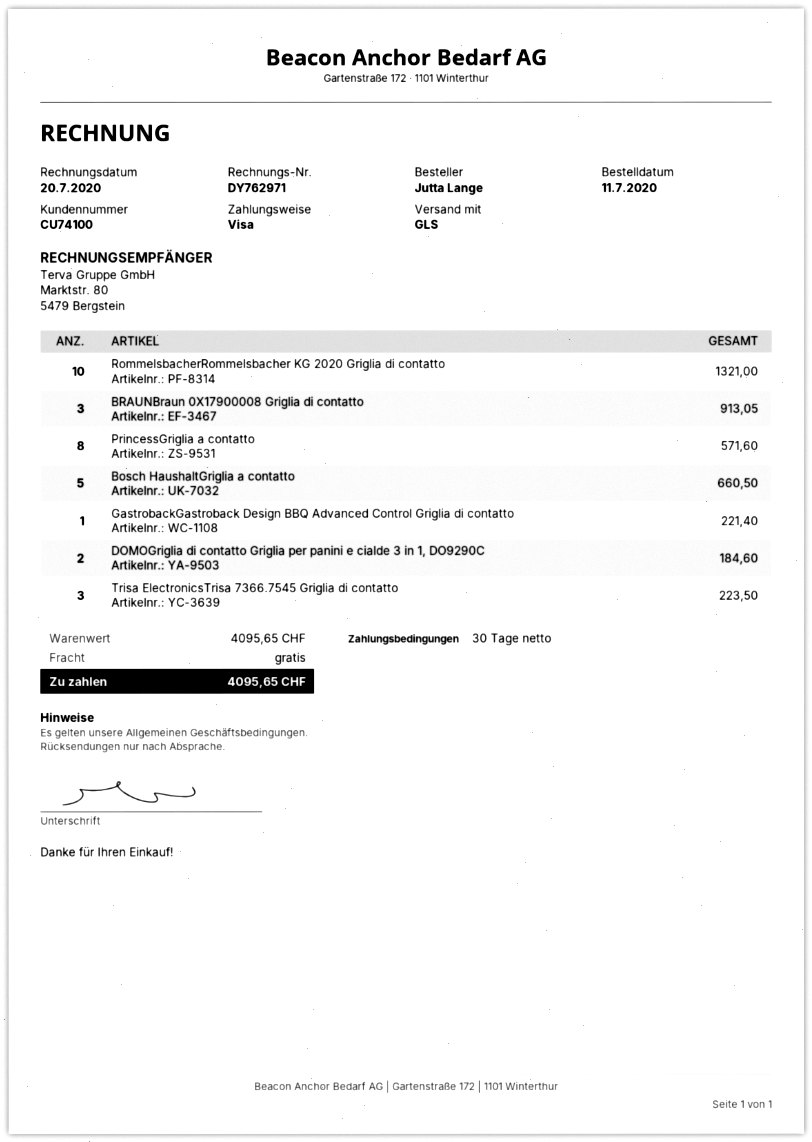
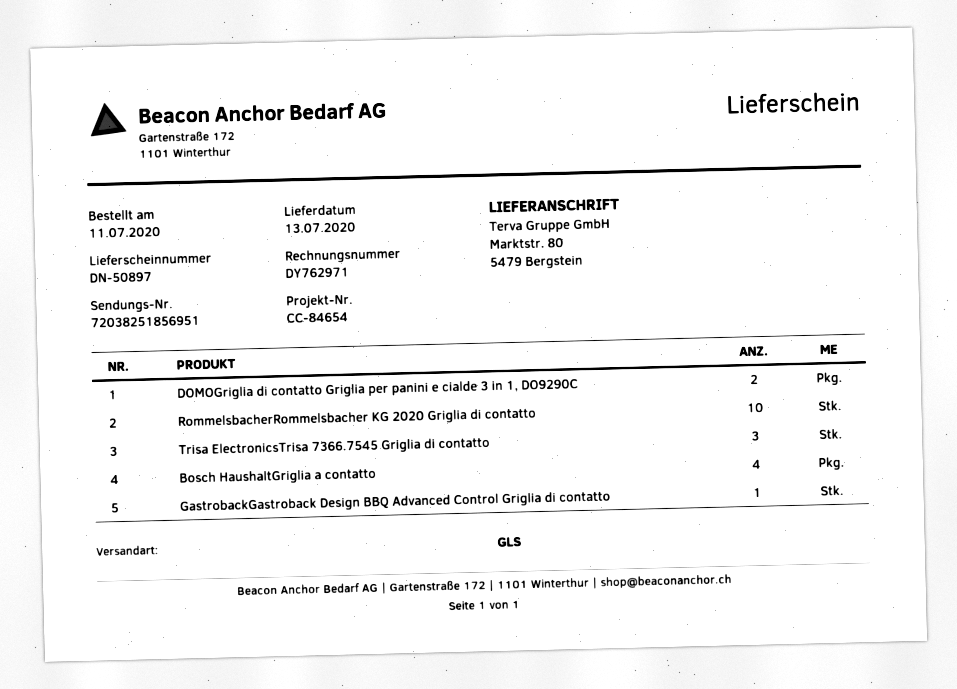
BRAUNBraun 0X17900008 Griglia di contatto: 3 -> none
PrincessGriglia a contatto: 8 -> none
Bosch HaushaltGriglia a contatto: 5 -> 4

